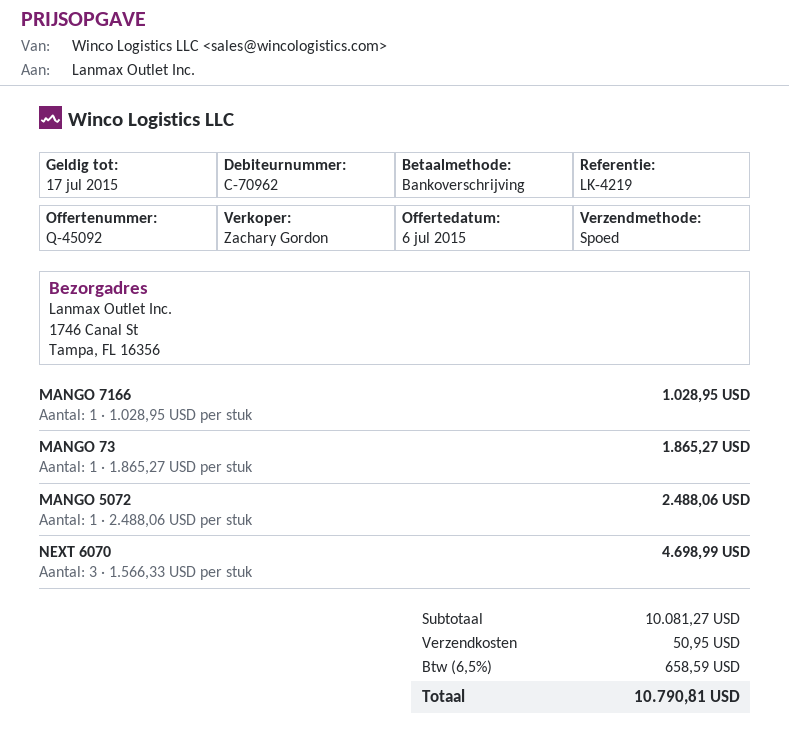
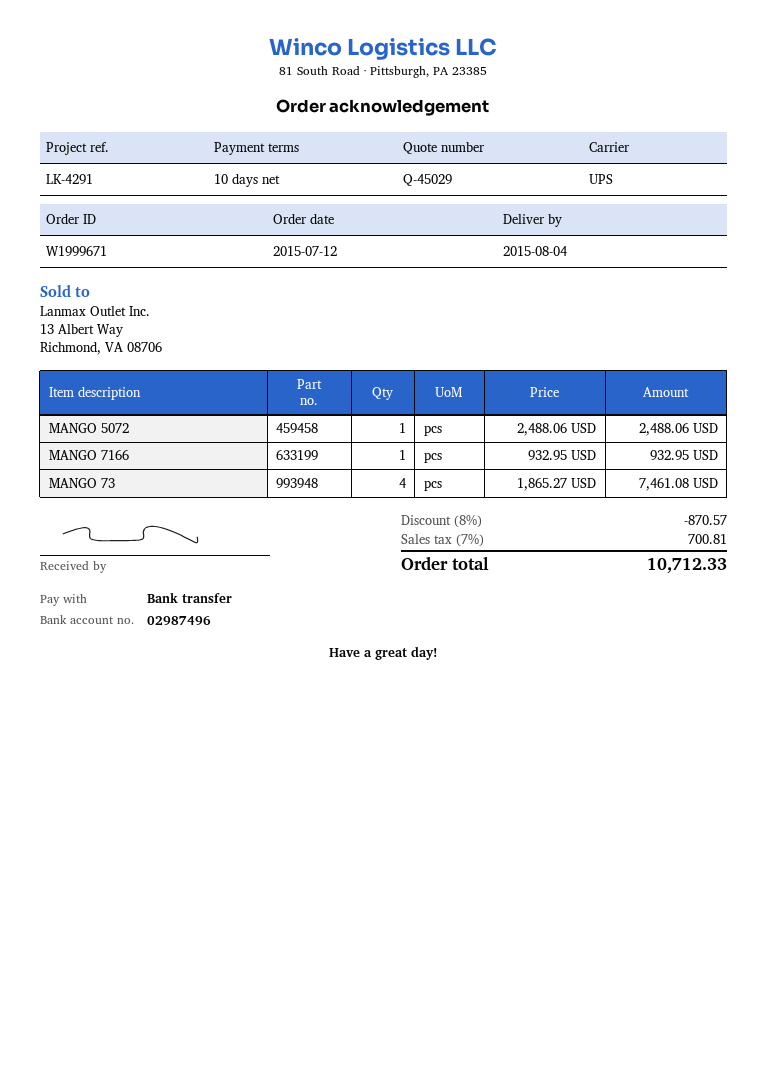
quote number: Q-45092 -> Q-45029
reference: LK-4219 -> LK-4291
shipping method: express -> UPS
MANGO 7166: 1 x 1028.95 = 1028.95 -> 1 x 932.95 = 932.95
MANGO 73: 1 x 1865.27 = 1865.27 -> 4 x 1865.27 = 7461.08
NEXT 6070: 3 x 1566.33 = 4698.99 -> none
discount: none -> 8% = 870.57
shipping: 50.95 -> none
tax: 6.5% = 658.59 -> 7% = 700.81
total: 10790.81 -> 10712.33

